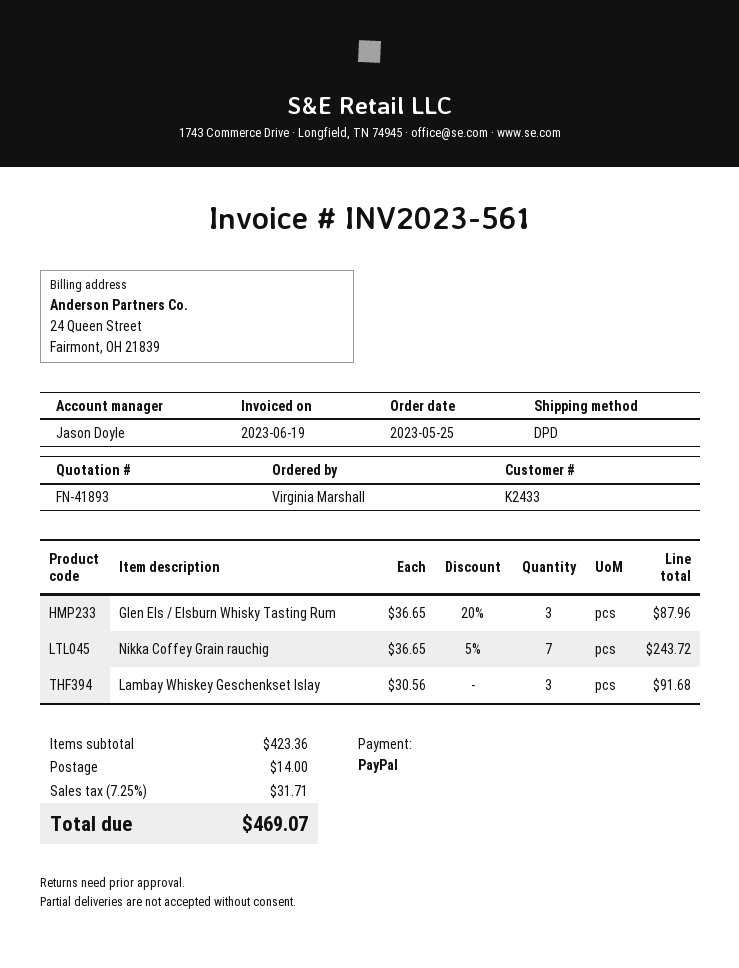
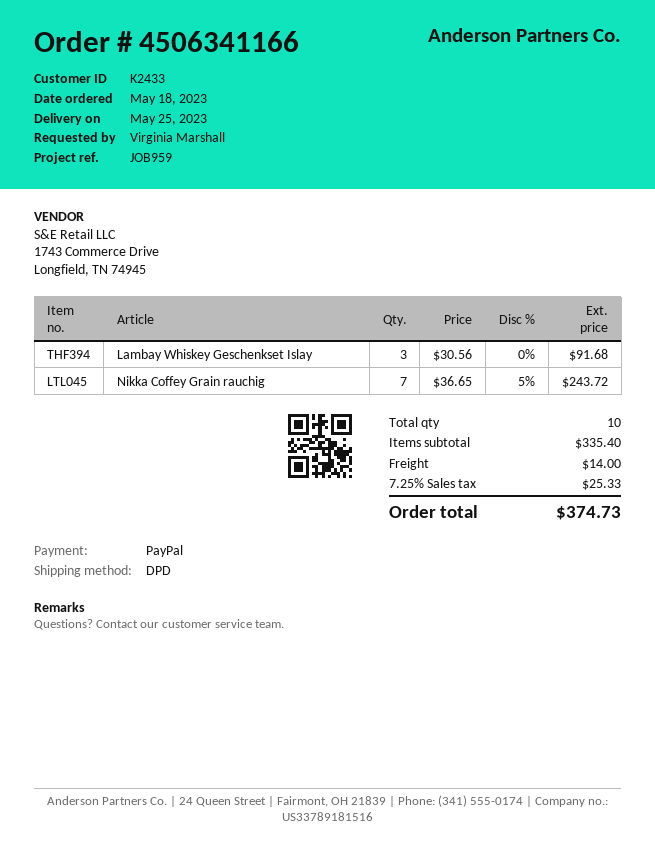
order date: 2023-05-25 -> 2023-05-18
Glen Els / Elsburn Whisky Tasting Rum: 3 x 36.65 - 20% = 87.96 -> none
subtotal: 423.36 -> 335.40
tax: 7.25% = 31.71 -> 7.25% = 25.33
total: 469.07 -> 374.73

